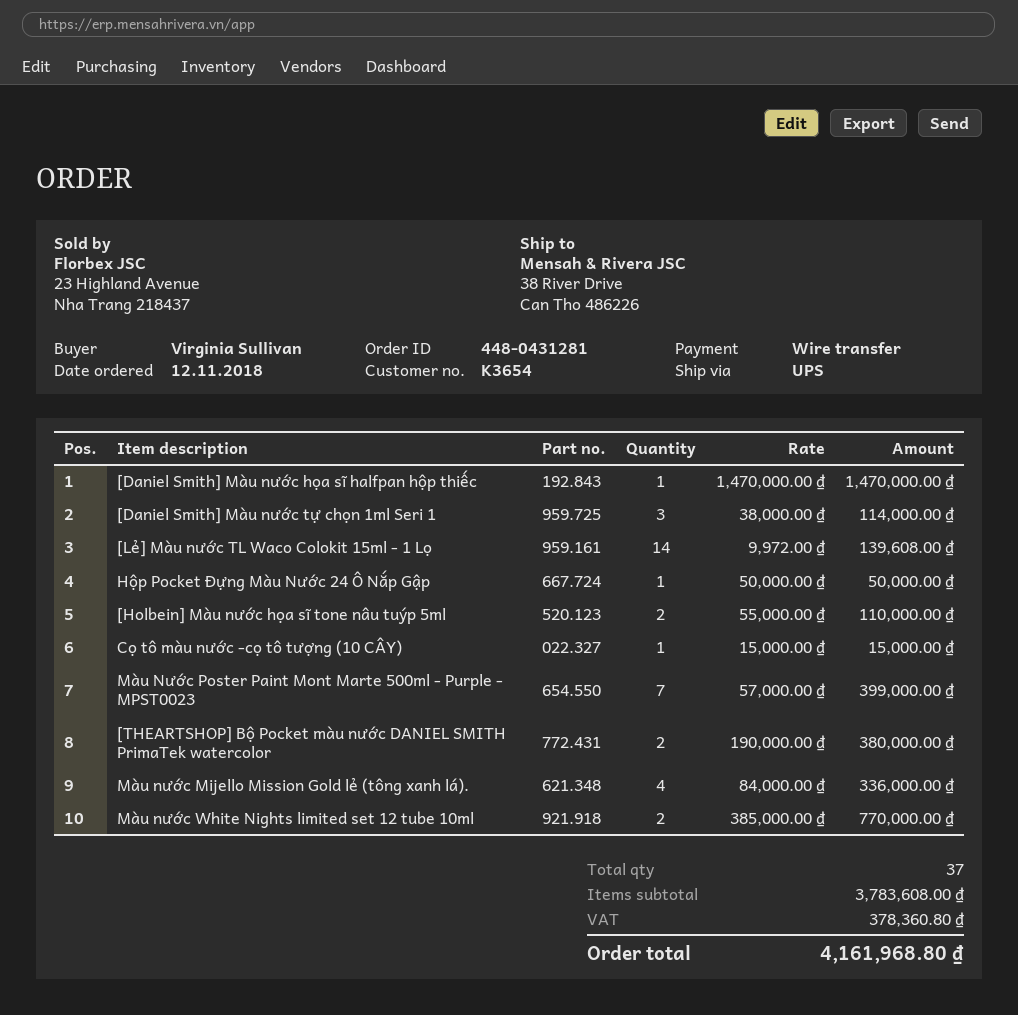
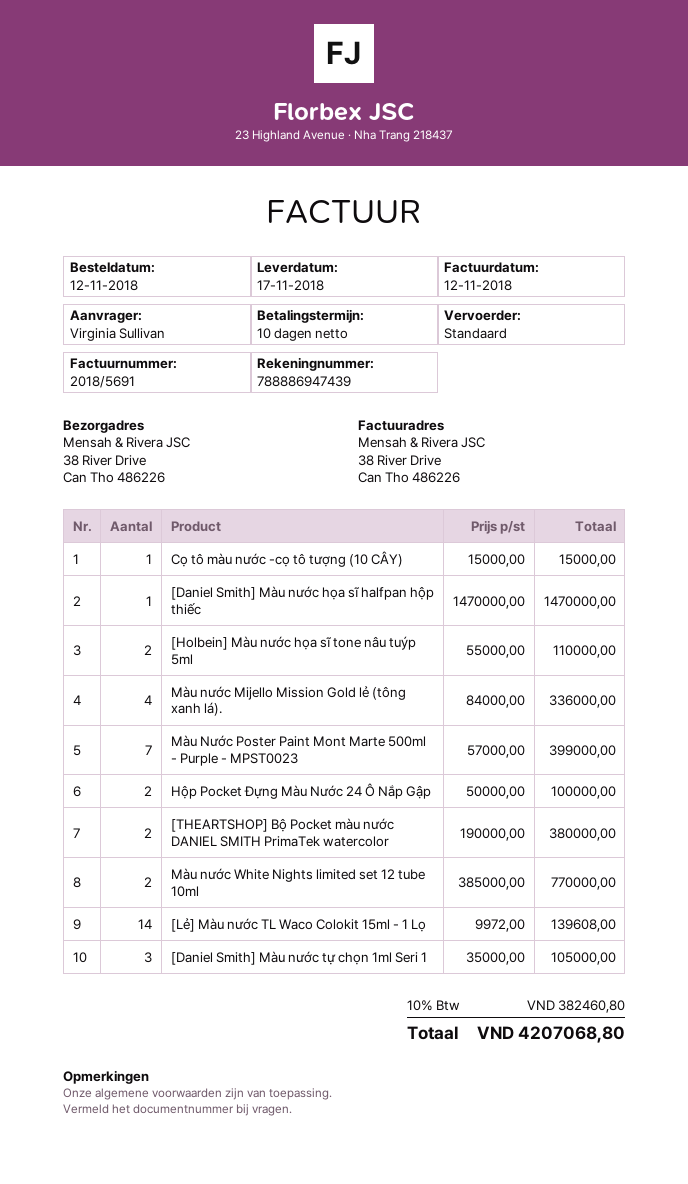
shipping method: UPS -> standard
[Daniel Smith] Màu nước tự chọn 1ml Seri 1: 3 x 38000.00 = 114000.00 -> 3 x 35000.00 = 105000.00
Hộp Pocket Đựng Màu Nước 24 Ô Nắp Gập: 1 x 50000.00 = 50000.00 -> 2 x 50000.00 = 100000.00
tax: 378360.80 -> 382460.80
total: 4161968.80 -> 4207068.80

